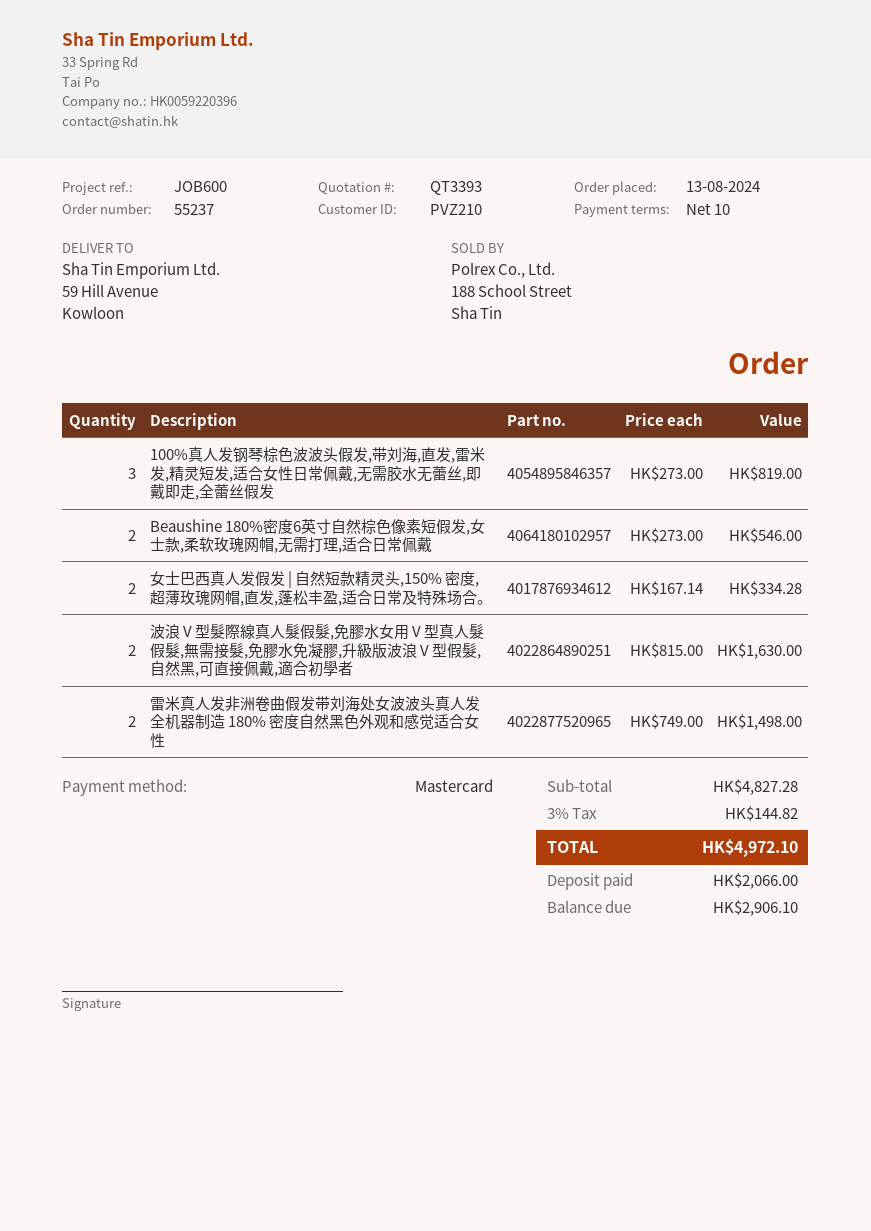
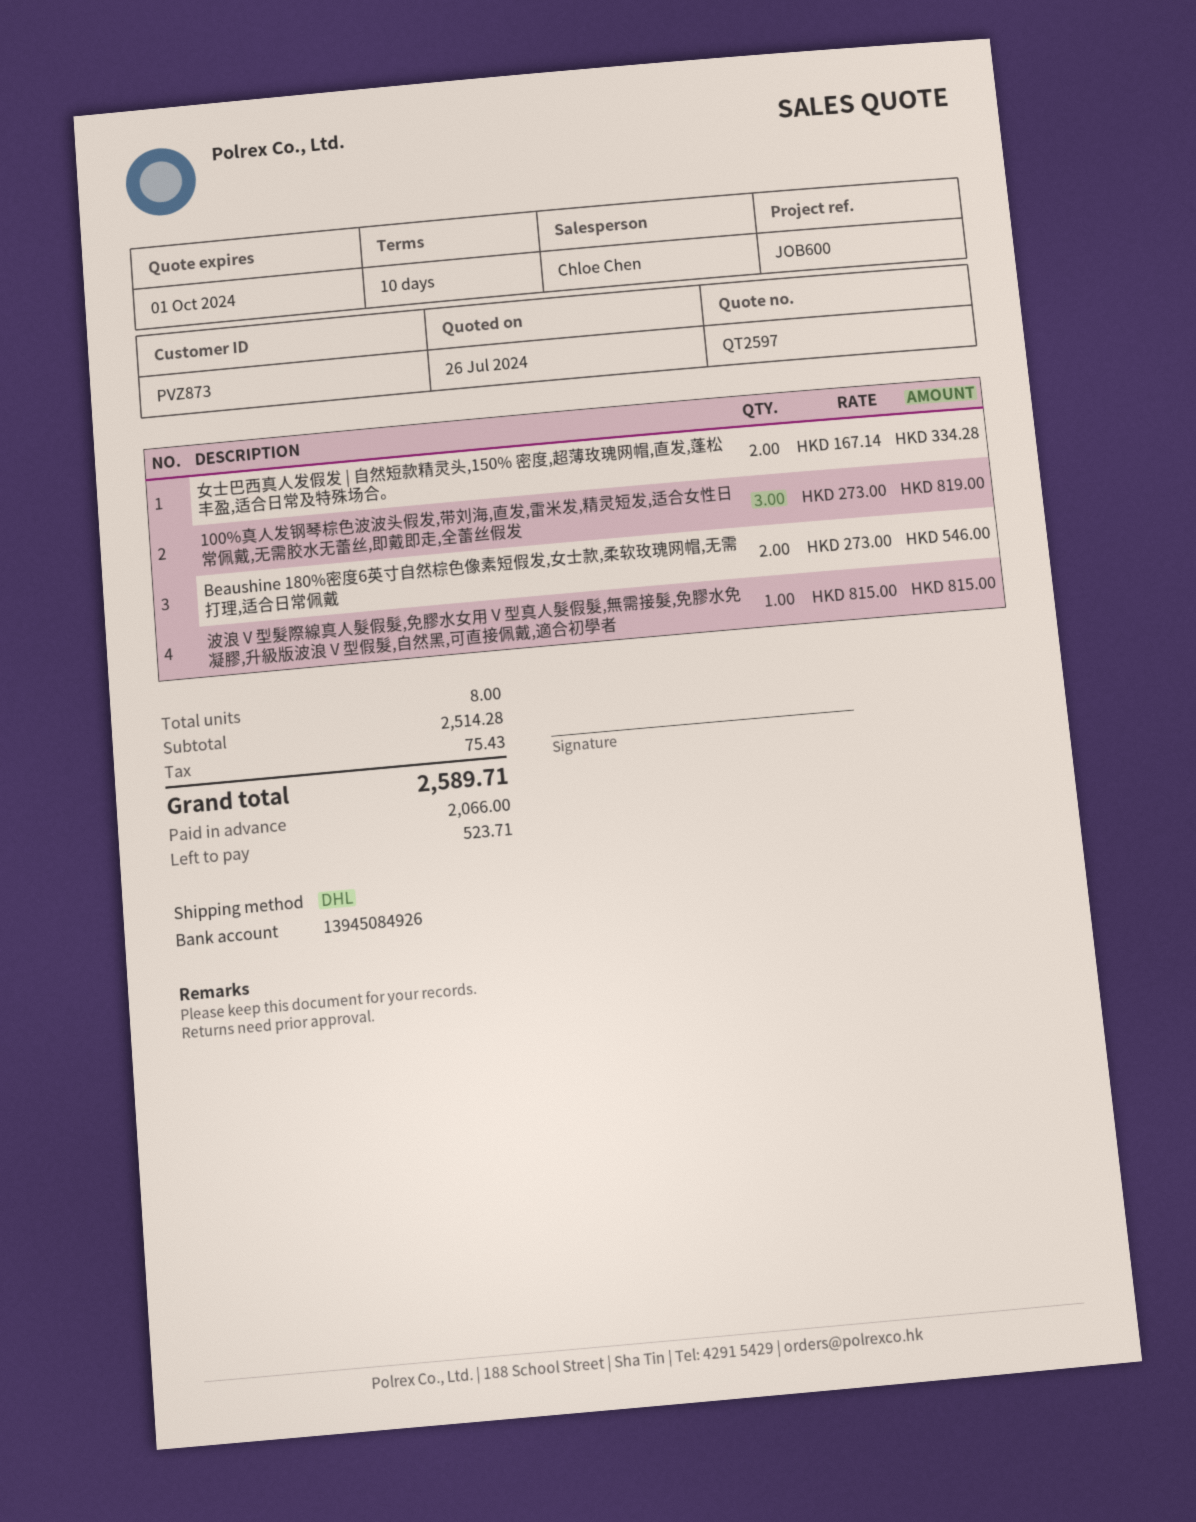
quote number: QT3393 -> QT2597
customer number: PVZ210 -> PVZ873
波浪 V 型髮際線真人髮假髮,免膠水女用 V 型真人髮假髮,無需接髮,免膠水免凝膠,升級版波浪 V 型假髮,自然黑,可直接佩戴,適合初學者: 2 x 815.00 = 1630.00 -> 1 x 815.00 = 815.00
雷米真人发非洲卷曲假发带刘海处女波波头真人发全机器制造 180% 密度自然黑色外观和感觉适合女性: 2 x 749.00 = 1498.00 -> none
subtotal: 4827.28 -> 2514.28
tax: 144.82 -> 75.43
total: 4972.10 -> 2589.71
balance: 2906.10 -> 523.71

